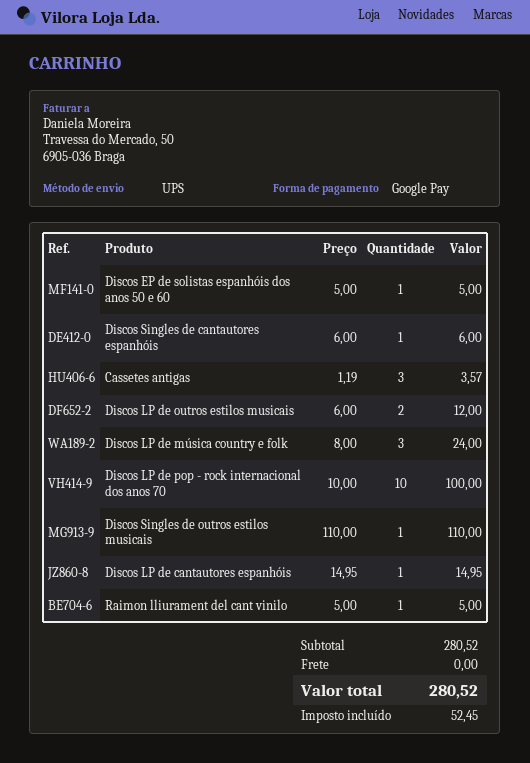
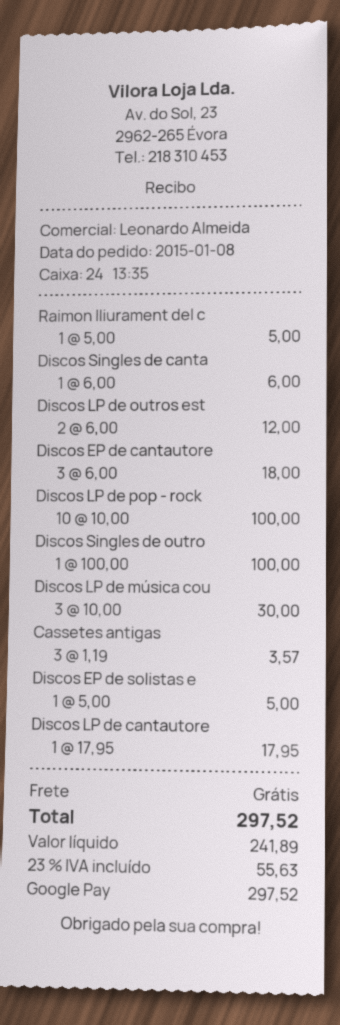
Discos LP de música country e folk: 3 x 8.00 = 24.00 -> 3 x 10.00 = 30.00
Discos Singles de outros estilos musicais: 1 x 110.00 = 110.00 -> 1 x 100.00 = 100.00
Discos LP de cantautores espanhóis: 1 x 14.95 = 14.95 -> 1 x 17.95 = 17.95
Discos EP de cantautore: none -> 3 x 6.00 = 18.00
tax: 52.45 -> 55.63
total: 280.52 -> 297.52

